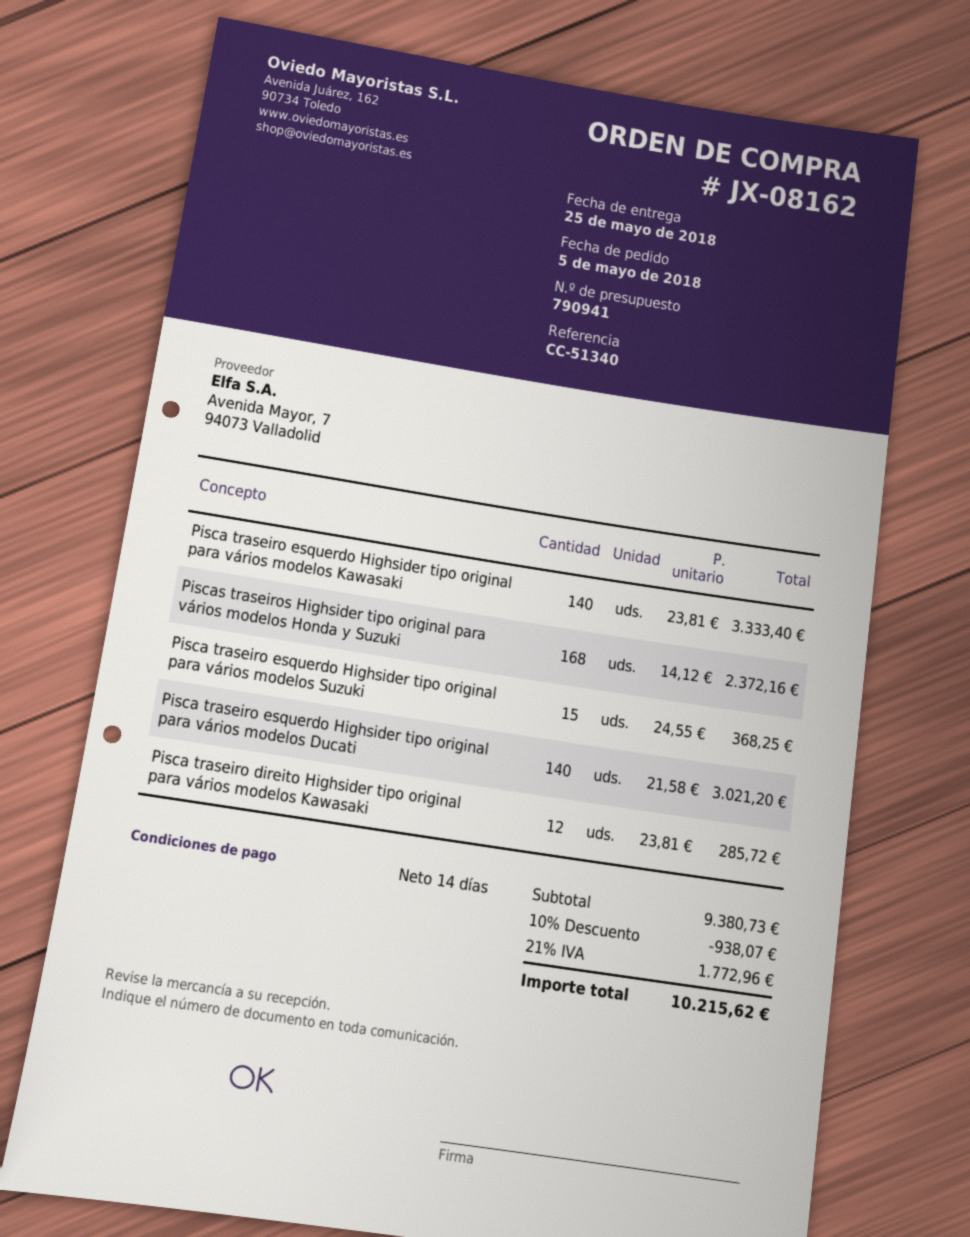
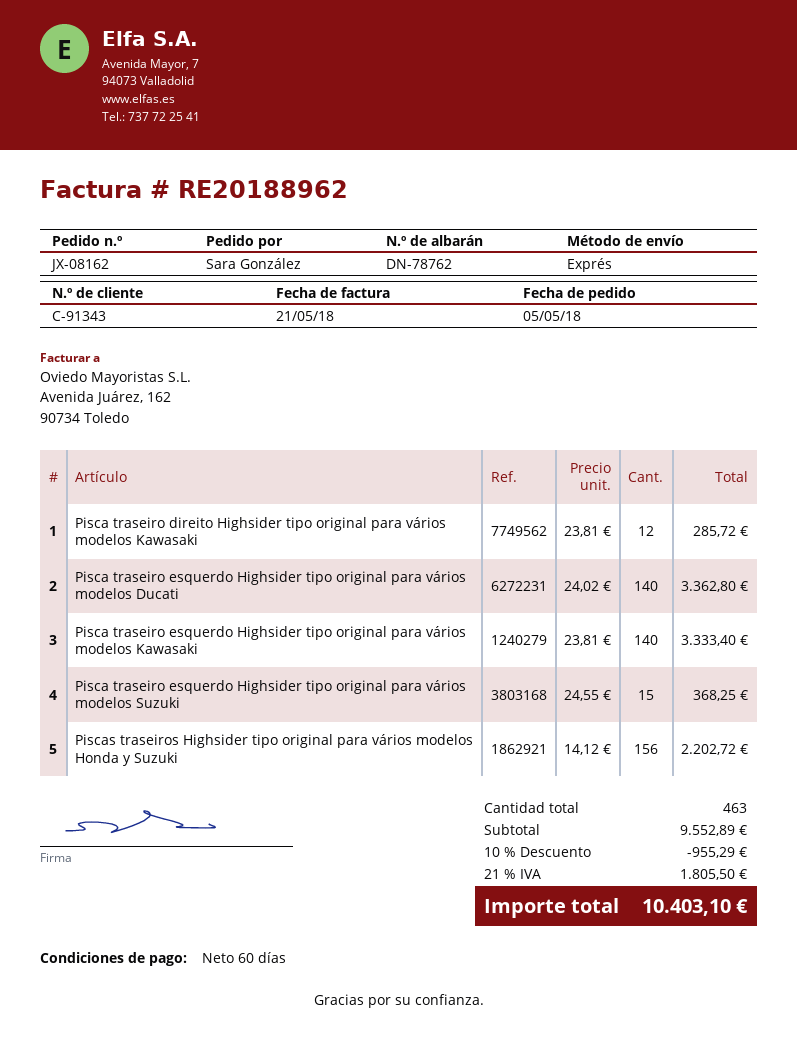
payment terms: 14 days -> 60 days
Piscas traseiros Highsider tipo original para vários modelos Honda y Suzuki: 168 x 14.12 = 2372.16 -> 156 x 14.12 = 2202.72
Pisca traseiro esquerdo Highsider tipo original para vários modelos Ducati: 140 x 21.58 = 3021.20 -> 140 x 24.02 = 3362.80
subtotal: 9380.73 -> 9552.89
discount: 10% = 938.07 -> 10% = 955.29
tax: 21% = 1772.96 -> 21% = 1805.50
total: 10215.62 -> 10403.10

